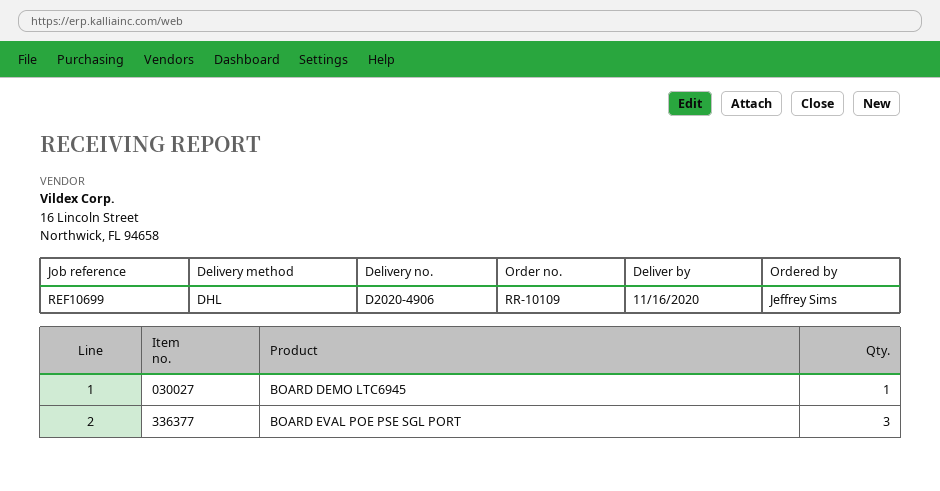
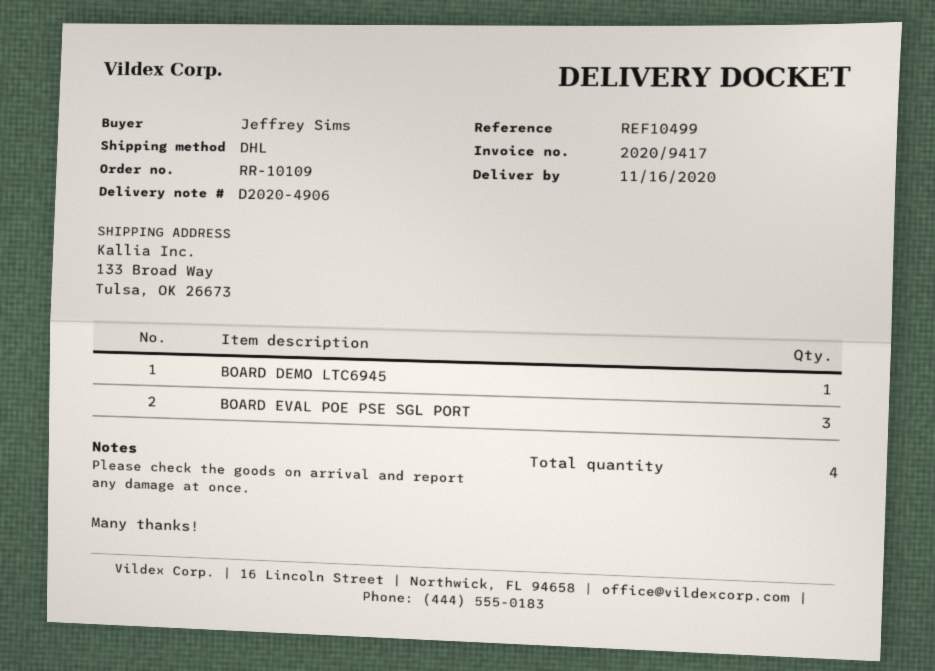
reference: REF10699 -> REF10499

